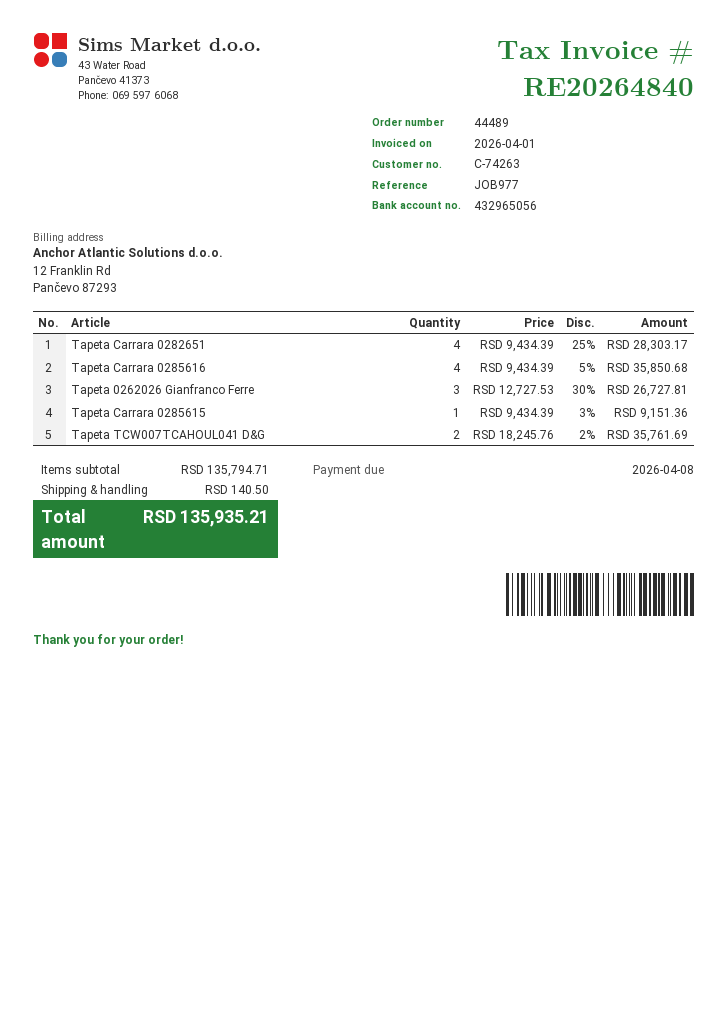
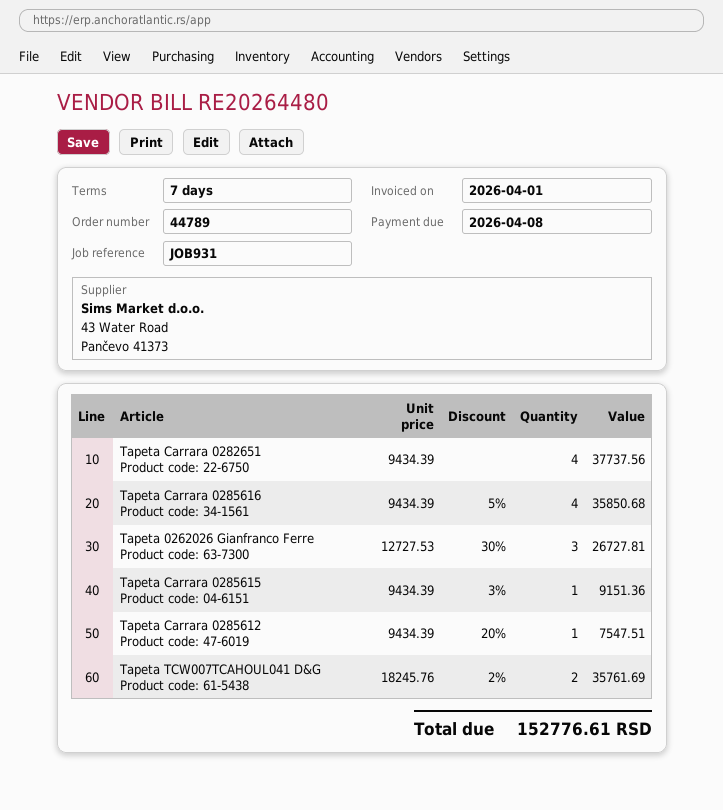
order number: 44489 -> 44789
invoice number: RE20264840 -> RE20264480
reference: JOB977 -> JOB931
Tapeta Carrara 0282651: 4 x 9434.39 - 25% = 28303.17 -> 4 x 9434.39 = 37737.56
Tapeta Carrara 0285612: none -> 1 x 9434.39 - 20% = 7547.51
shipping: 140.50 -> none
total: 135935.21 -> 152776.61

